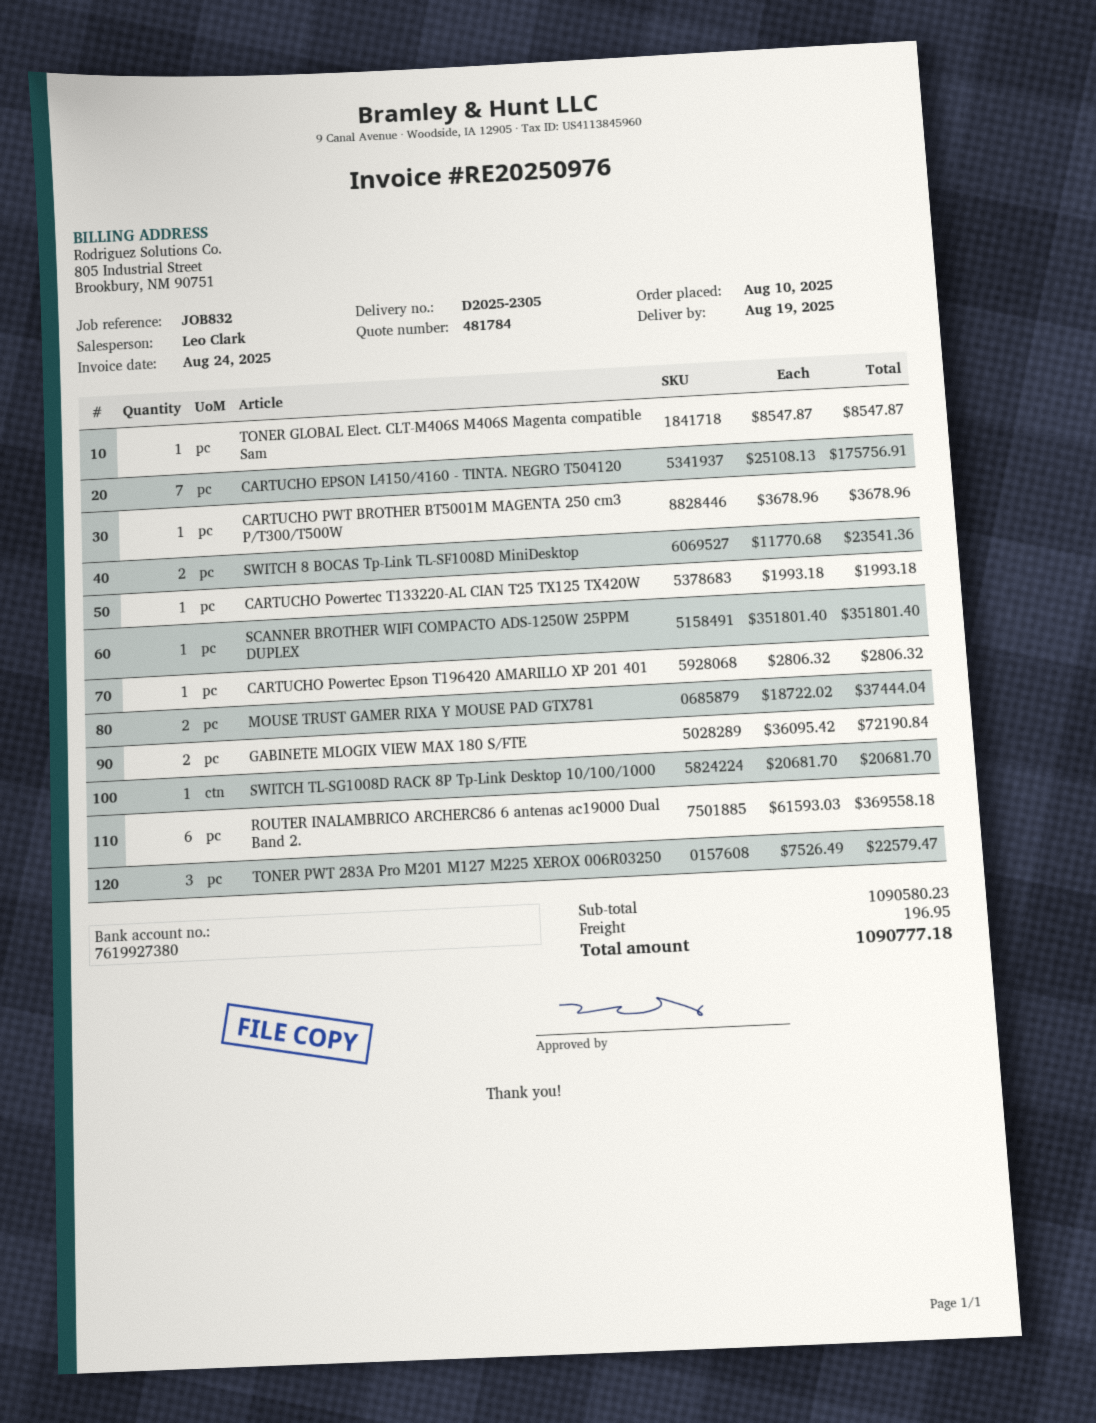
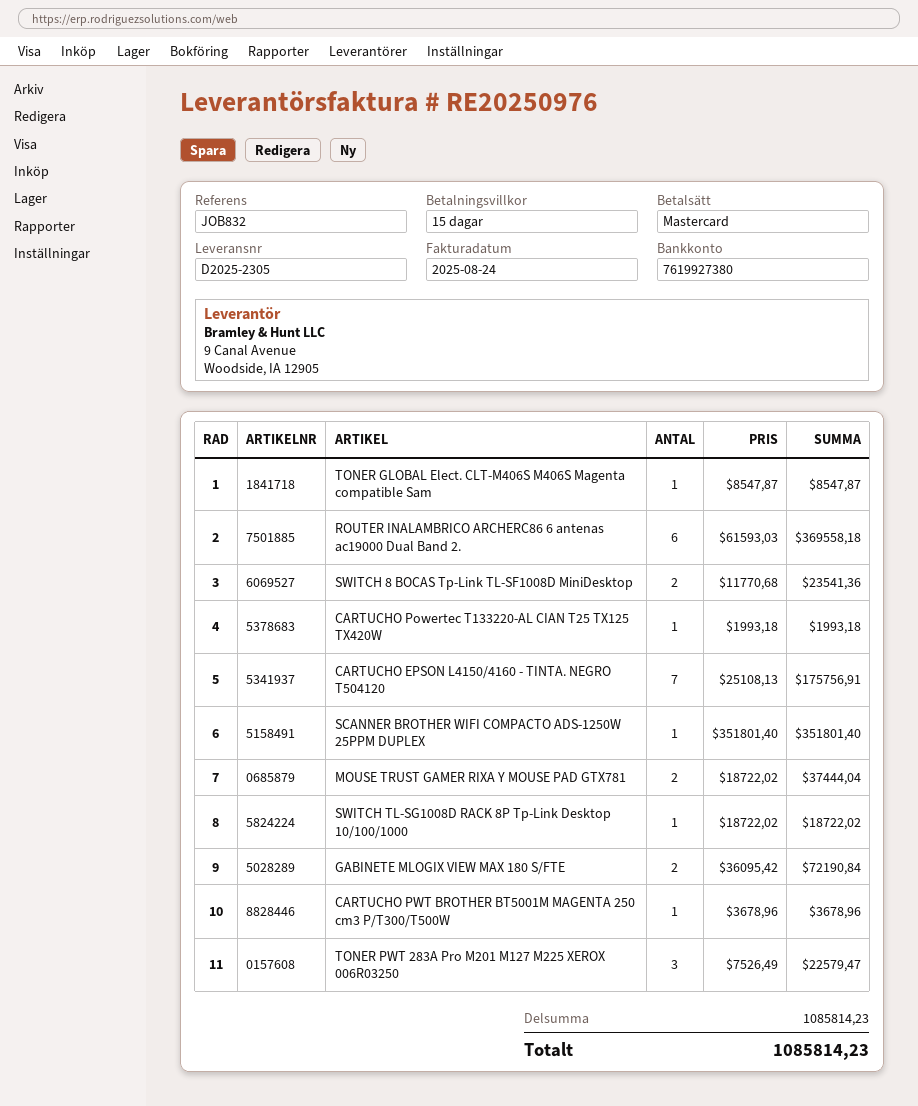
CARTUCHO Powertec Epson T196420 AMARILLO XP 201 401: 1 x 2806.32 = 2806.32 -> none
SWITCH TL-SG1008D RACK 8P Tp-Link Desktop 10/100/1000: 1 x 20681.70 = 20681.70 -> 1 x 18722.02 = 18722.02
subtotal: 1090580.23 -> 1085814.23
shipping: 196.95 -> none
total: 1090777.18 -> 1085814.23

